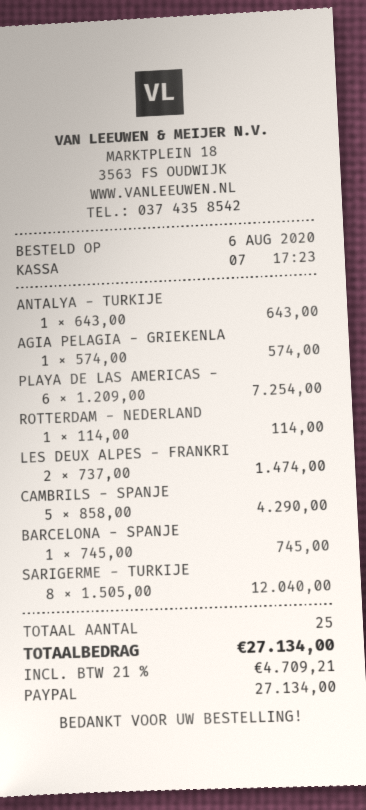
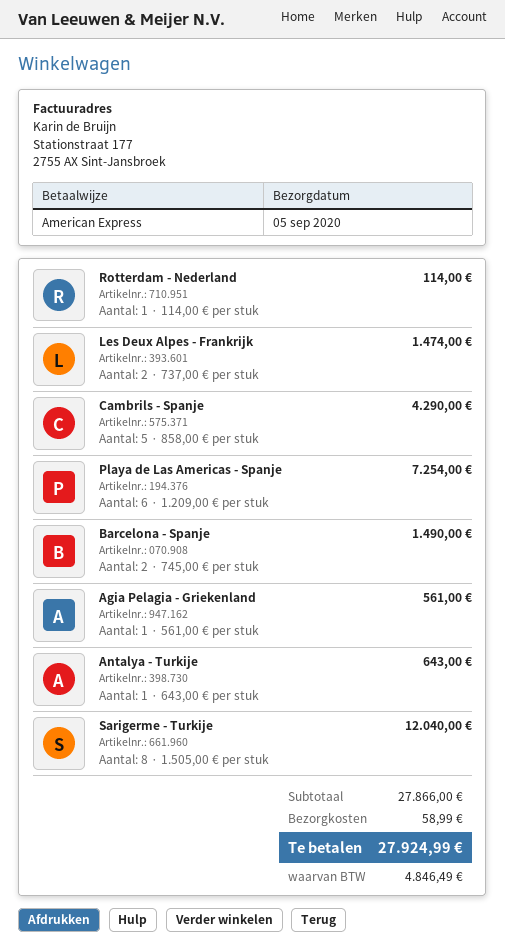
payment method: PayPal -> American Express
AGIA PELAGIA - GRIEKENLA: 1 x 574.00 = 574.00 -> 1 x 561.00 = 561.00
BARCELONA - SPANJE: 1 x 745.00 = 745.00 -> 2 x 745.00 = 1490.00
shipping: none -> 58.99
tax: 4709.21 -> 4846.49
total: 27134.00 -> 27924.99

